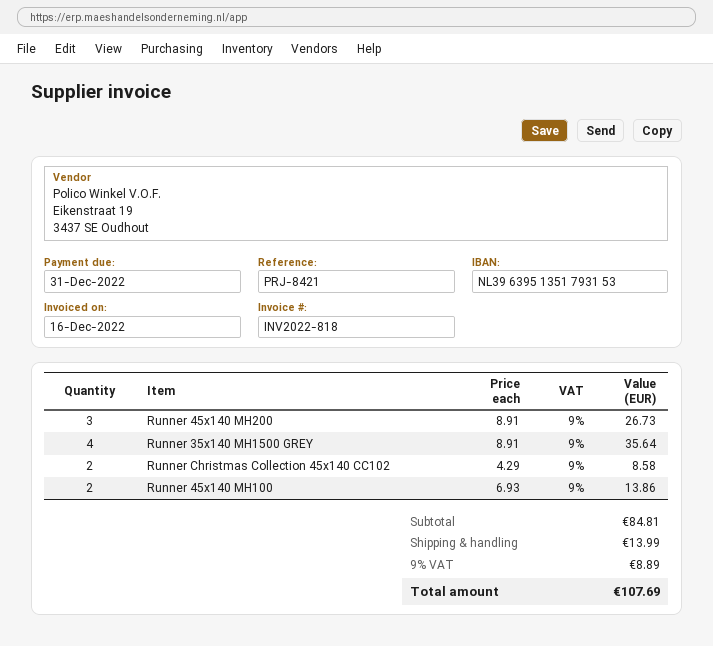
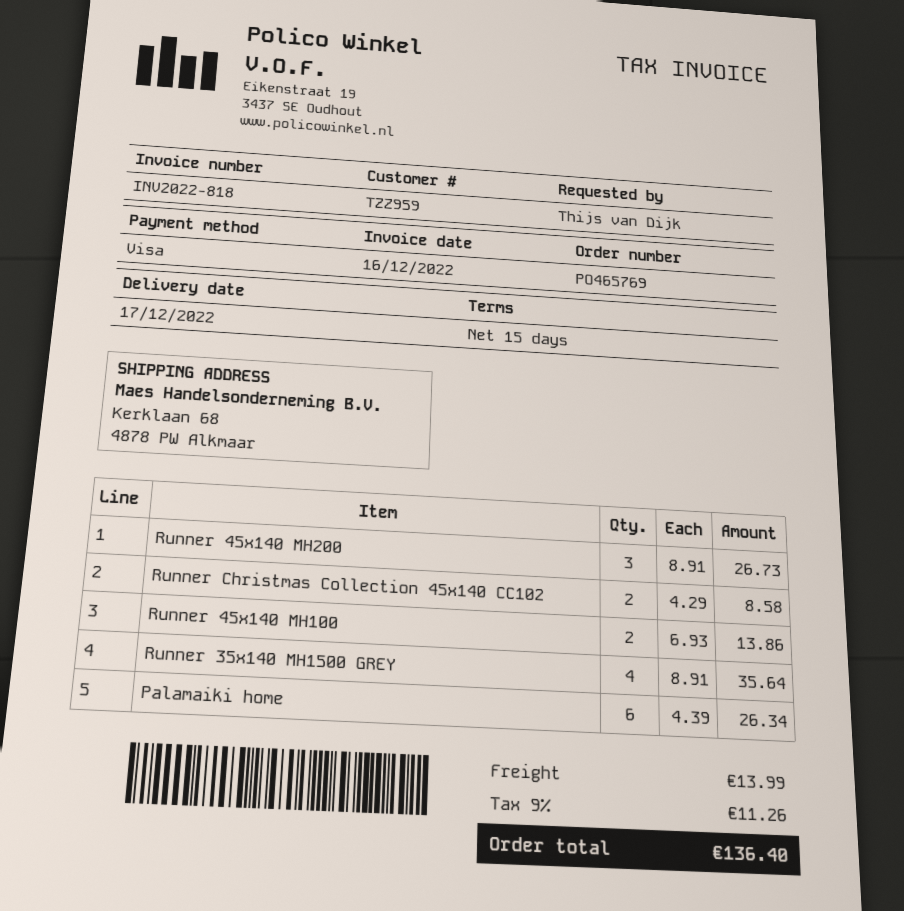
Palamaiki home: none -> 6 x 4.39 = 26.34
tax: 9% = 8.89 -> 9% = 11.26
total: 107.69 -> 136.40

